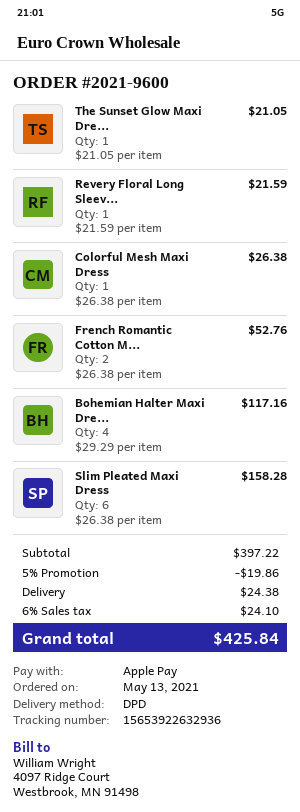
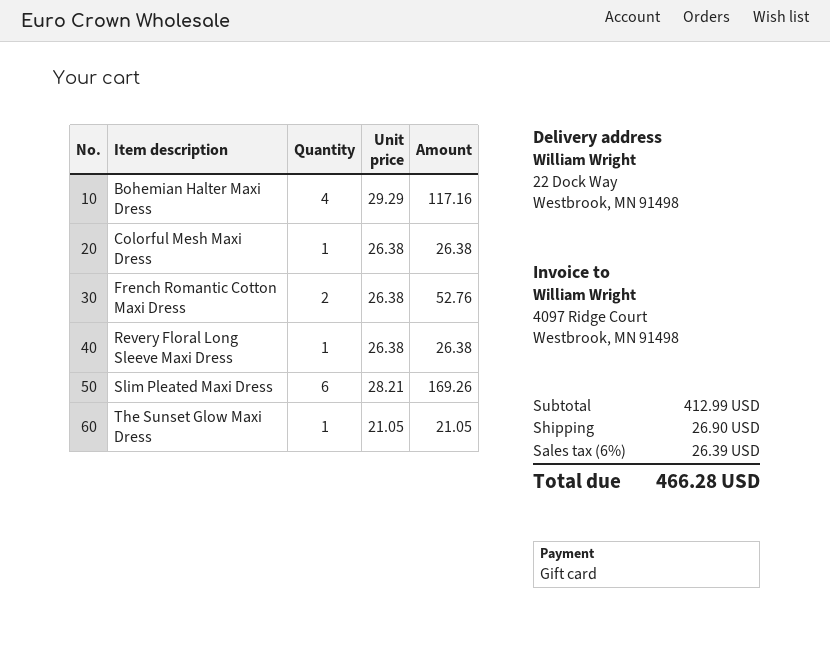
payment method: Apple Pay -> gift card
Revery Floral Long Sleev...: 1 x 21.59 = 21.59 -> 1 x 26.38 = 26.38
Slim Pleated Maxi Dress: 6 x 26.38 = 158.28 -> 6 x 28.21 = 169.26
subtotal: 397.22 -> 412.99
discount: 5% = 19.86 -> none
shipping: 24.38 -> 26.90
tax: 6% = 24.10 -> 6% = 26.39
total: 425.84 -> 466.28

